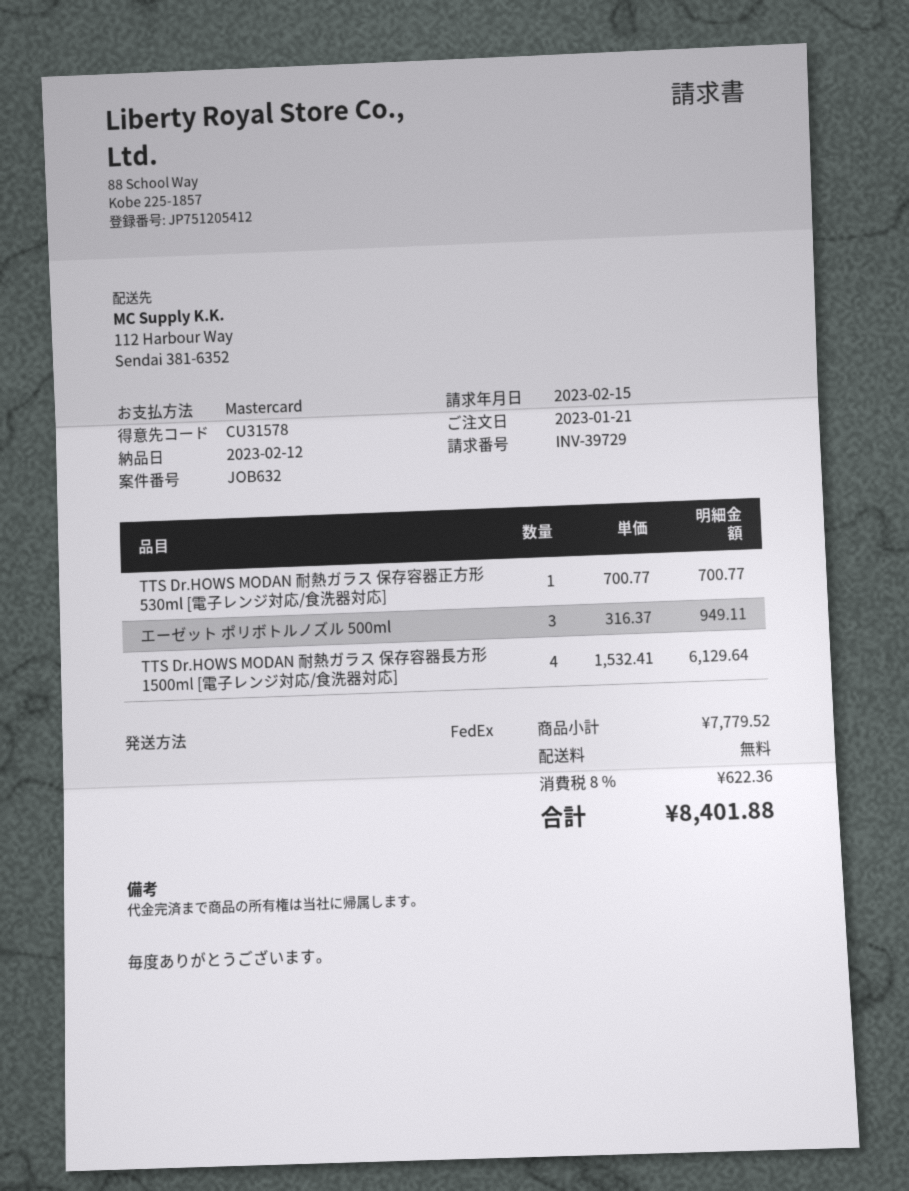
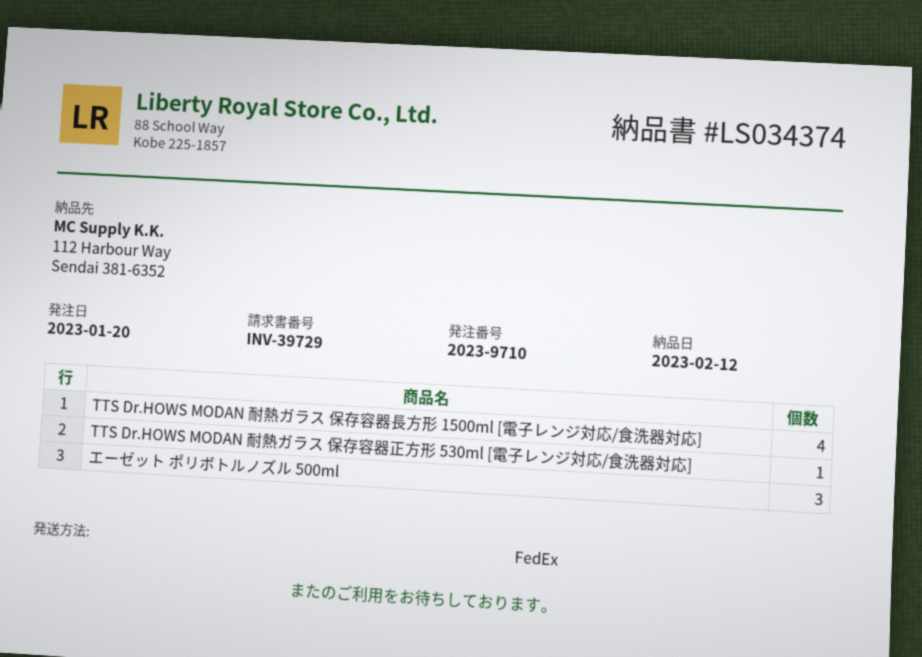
order date: 2023-01-21 -> 2023-01-20

